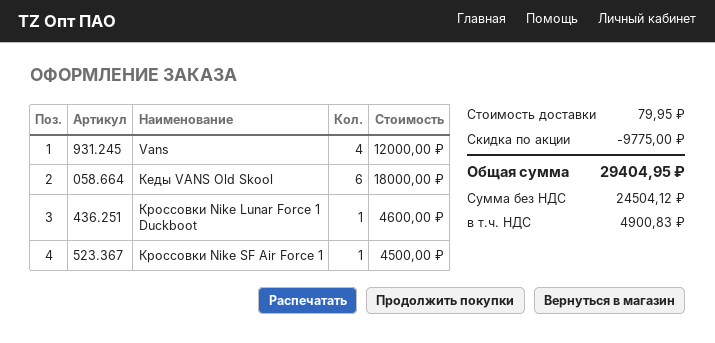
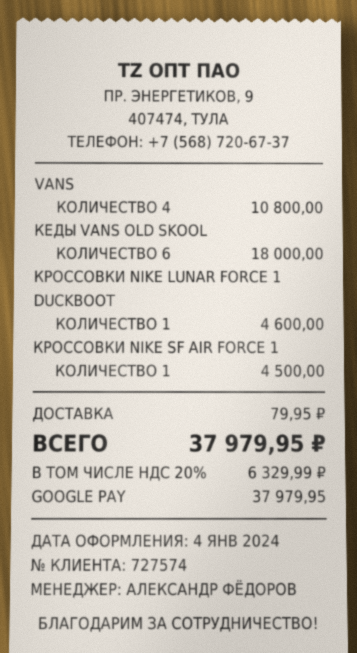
Vans: 4 for 12000.00 -> 4 for 10800.00
discount: 9775.00 -> none
tax: 4900.83 -> 6329.99
total: 29404.95 -> 37979.95

